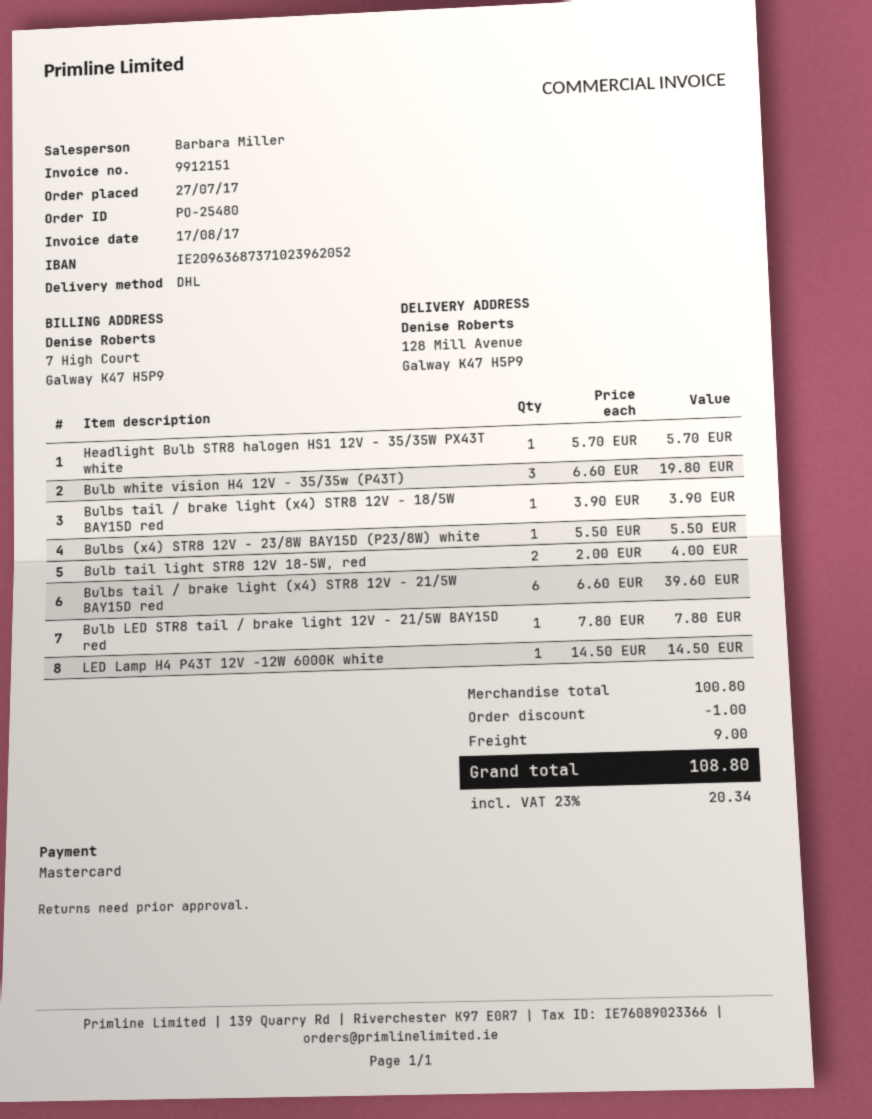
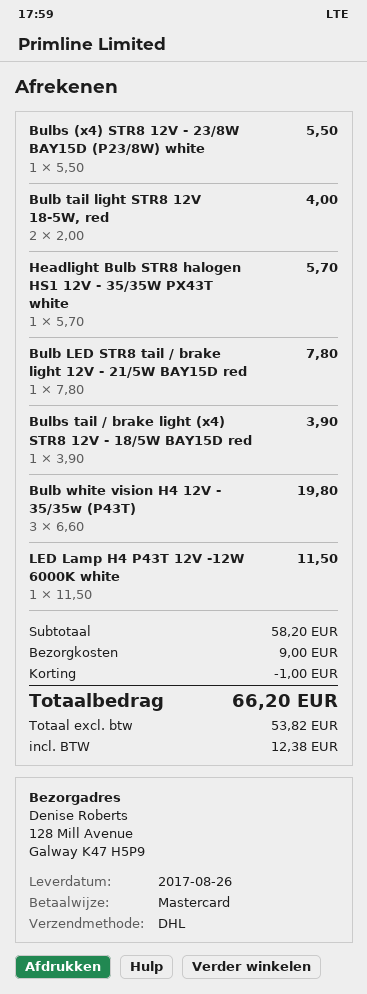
Bulbs tail / brake light (x4) STR8 12V - 21/5W BAY15D red: 6 x 6.60 = 39.60 -> none
LED Lamp H4 P43T 12V -12W 6000K white: 1 x 14.50 = 14.50 -> 1 x 11.50 = 11.50
subtotal: 100.80 -> 58.20
tax: 20.34 -> 12.38
total: 108.80 -> 66.20

